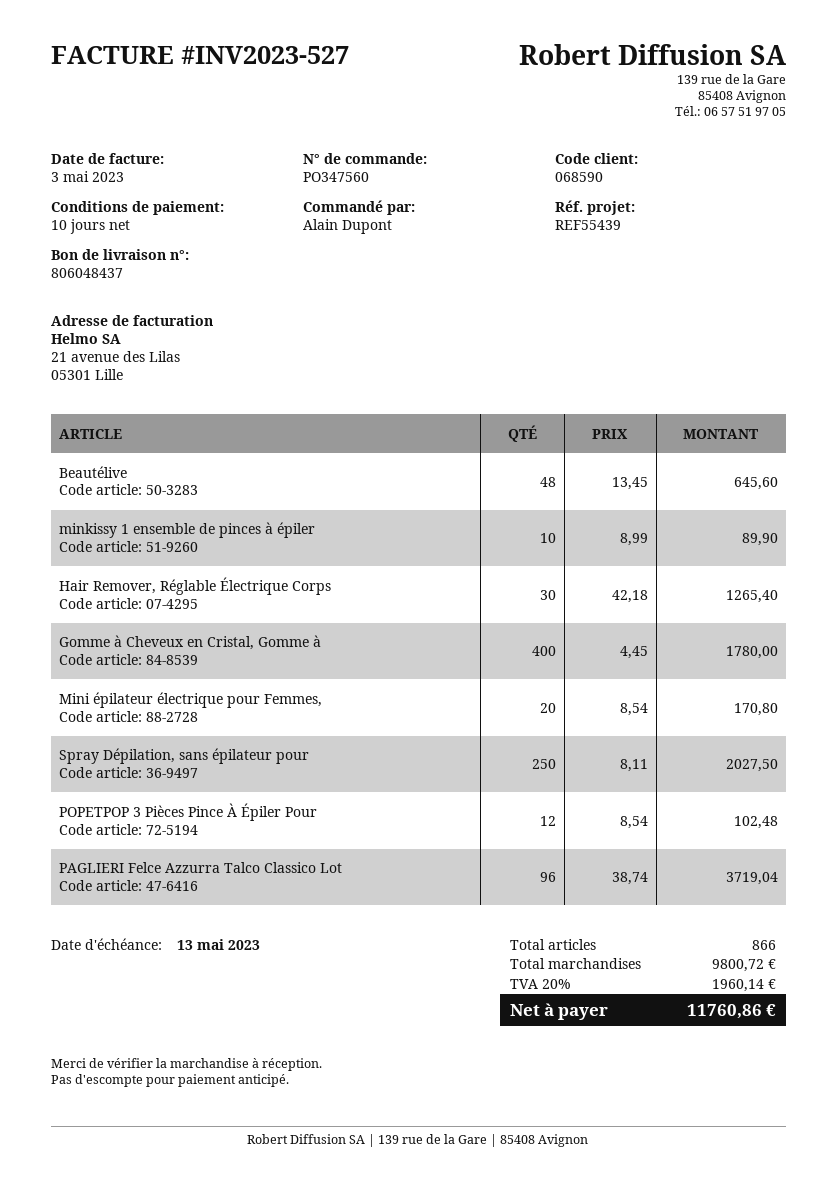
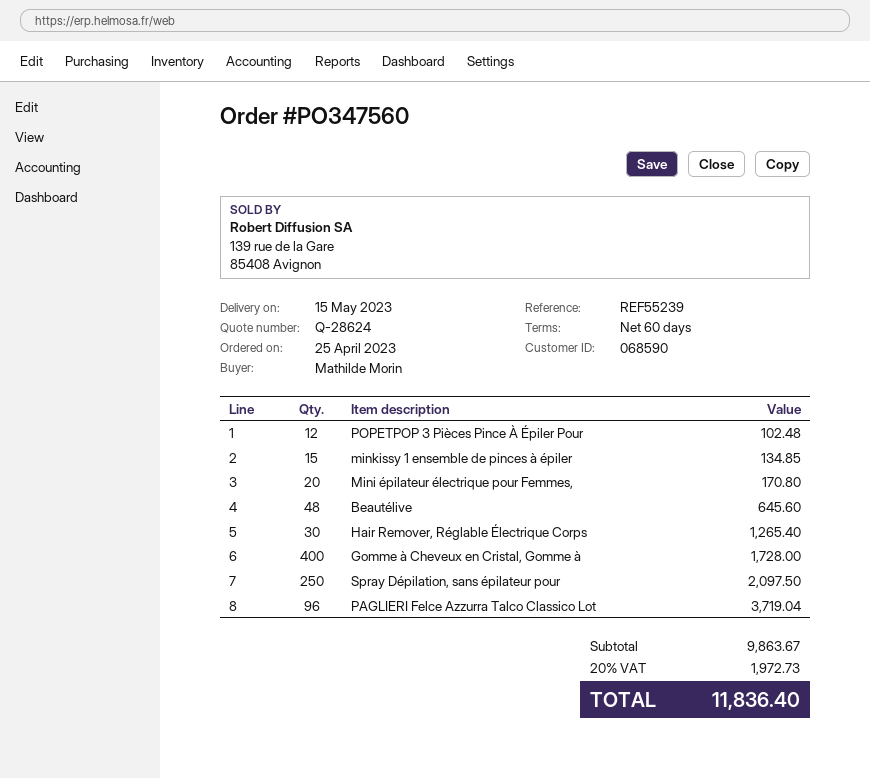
payment terms: 10 days -> 60 days
reference: REF55439 -> REF55239
ordered by: Alain Dupont -> Mathilde Morin
minkissy 1 ensemble de pinces à épiler: 10 for 89.90 -> 15 for 134.85
Gomme à Cheveux en Cristal, Gomme à: 400 for 1780.00 -> 400 for 1728.00
Spray Dépilation, sans épilateur pour: 250 for 2027.50 -> 250 for 2097.50
subtotal: 9800.72 -> 9863.67
tax: 20% = 1960.14 -> 20% = 1972.73
total: 11760.86 -> 11836.40

